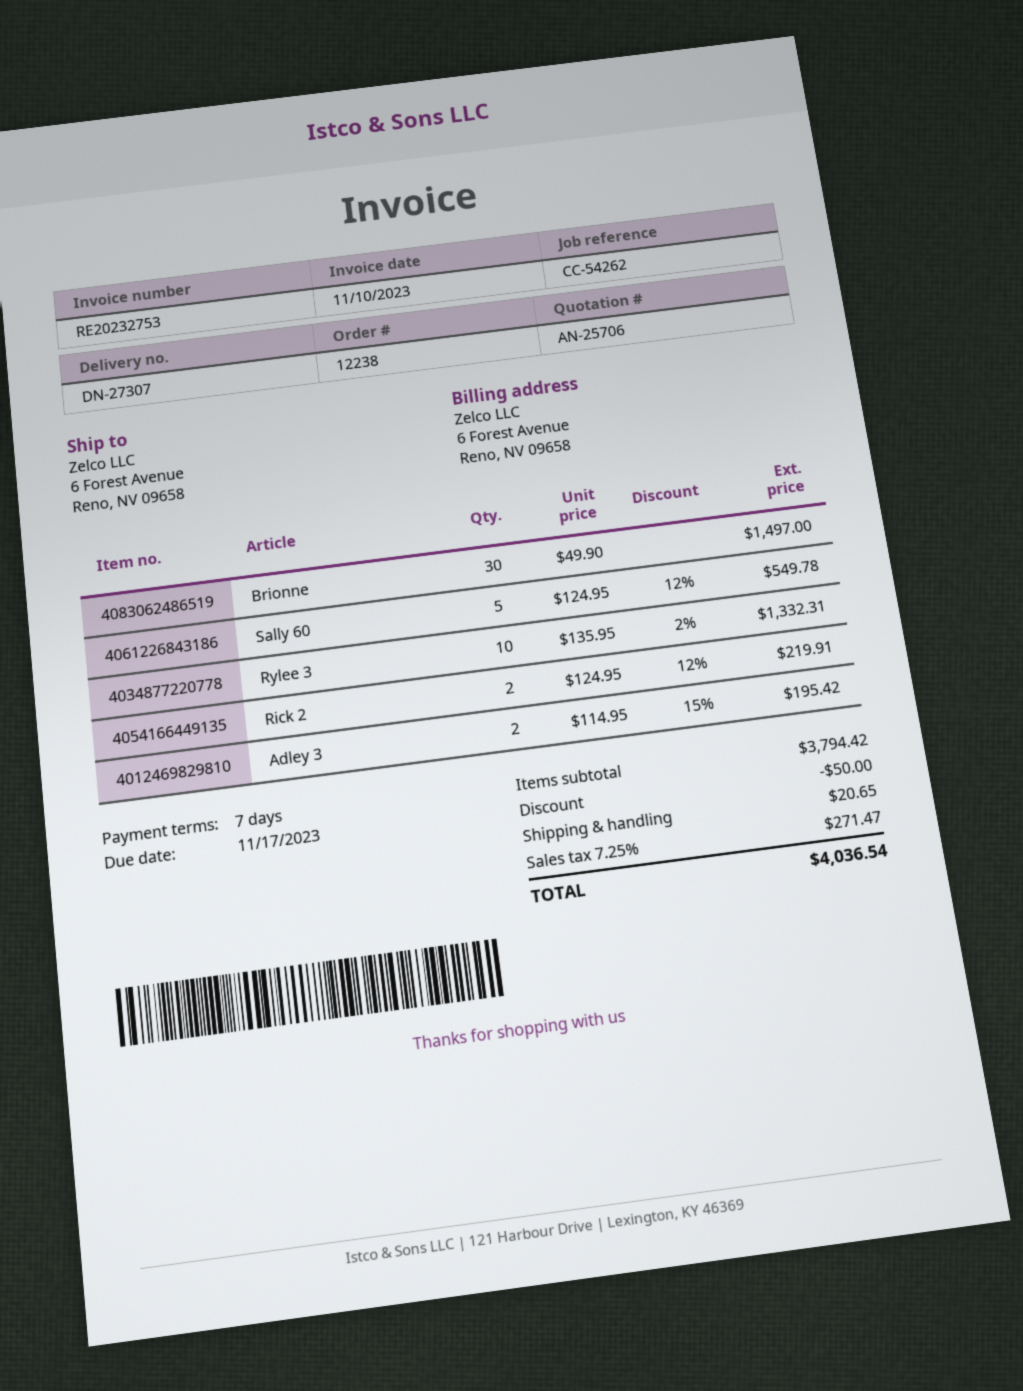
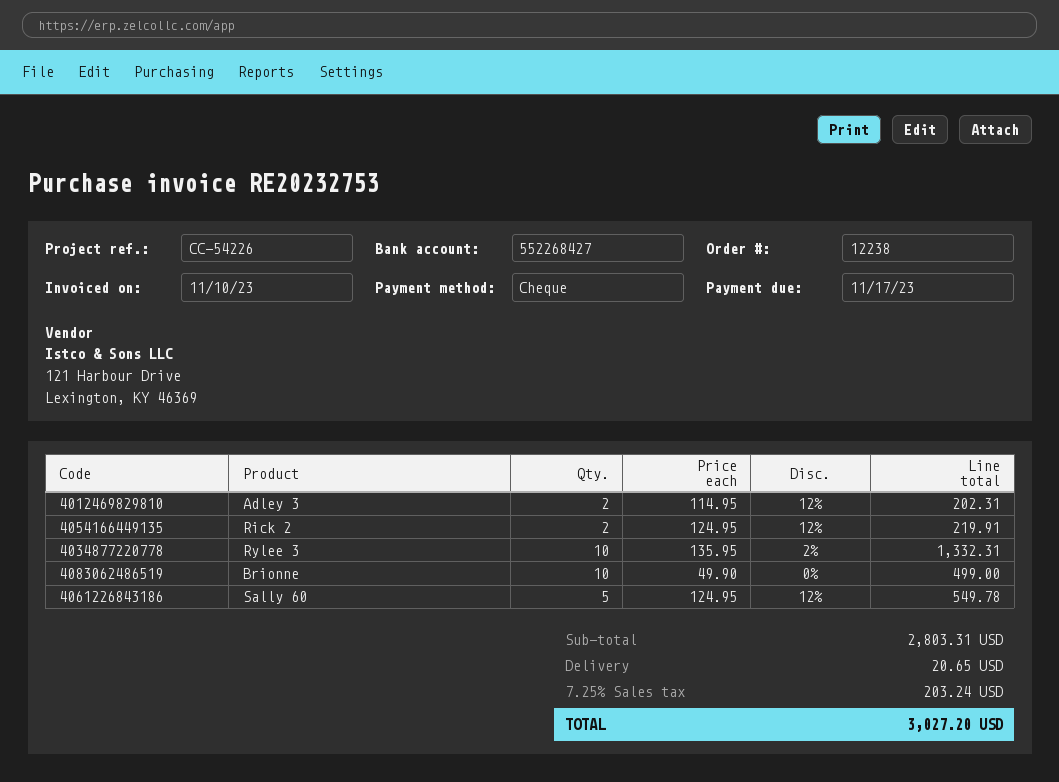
reference: CC-54262 -> CC-54226
Brionne: 30 x 49.90 = 1497.00 -> 10 x 49.90 = 499.00
Adley 3: 2 x 114.95 - 15% = 195.42 -> 2 x 114.95 - 12% = 202.31
subtotal: 3794.42 -> 2803.31
discount: 50.00 -> none
tax: 7.25% = 271.47 -> 7.25% = 203.24
total: 4036.54 -> 3027.20

